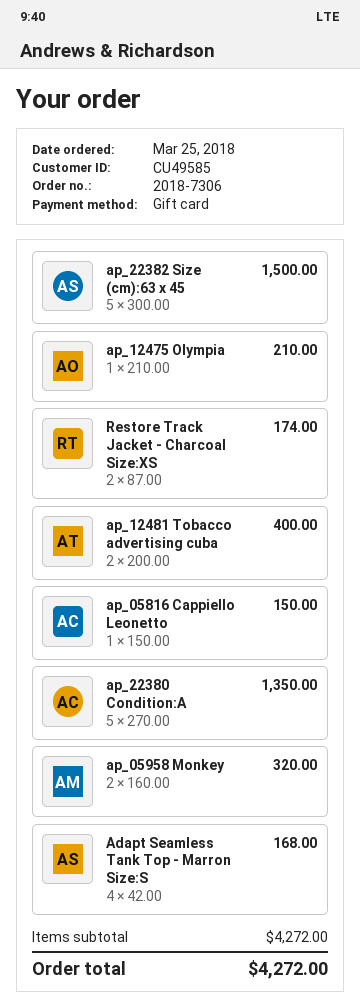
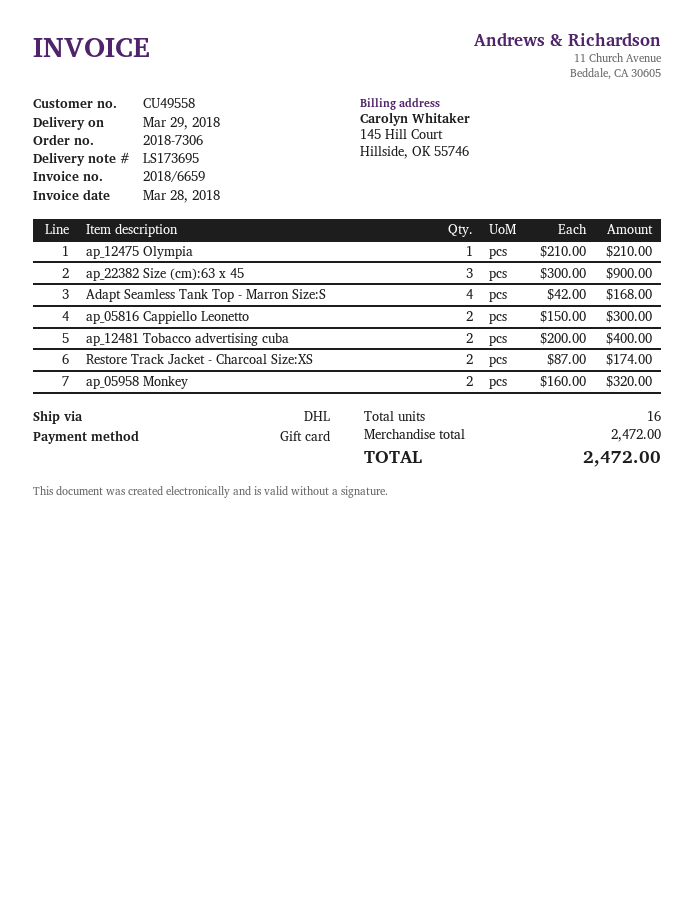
customer number: CU49585 -> CU49558
ap_22382 Size (cm):63 x 45: 5 x 300.00 = 1500.00 -> 3 x 300.00 = 900.00
ap_05816 Cappiello Leonetto: 1 x 150.00 = 150.00 -> 2 x 150.00 = 300.00
ap_22380 Condition:A: 5 x 270.00 = 1350.00 -> none
subtotal: 4272.00 -> 2472.00
total: 4272.00 -> 2472.00

